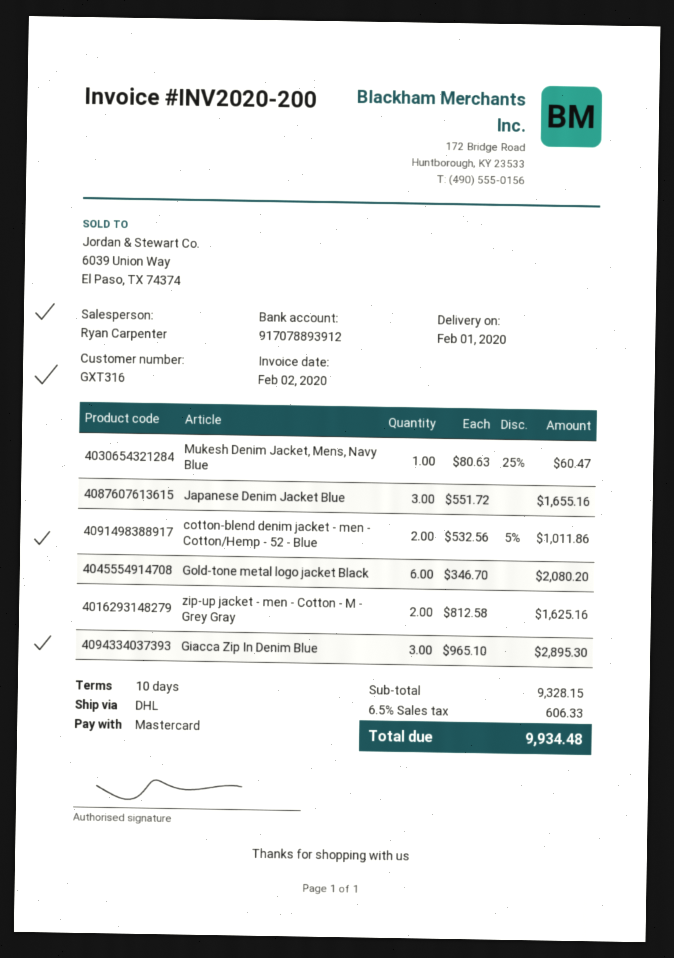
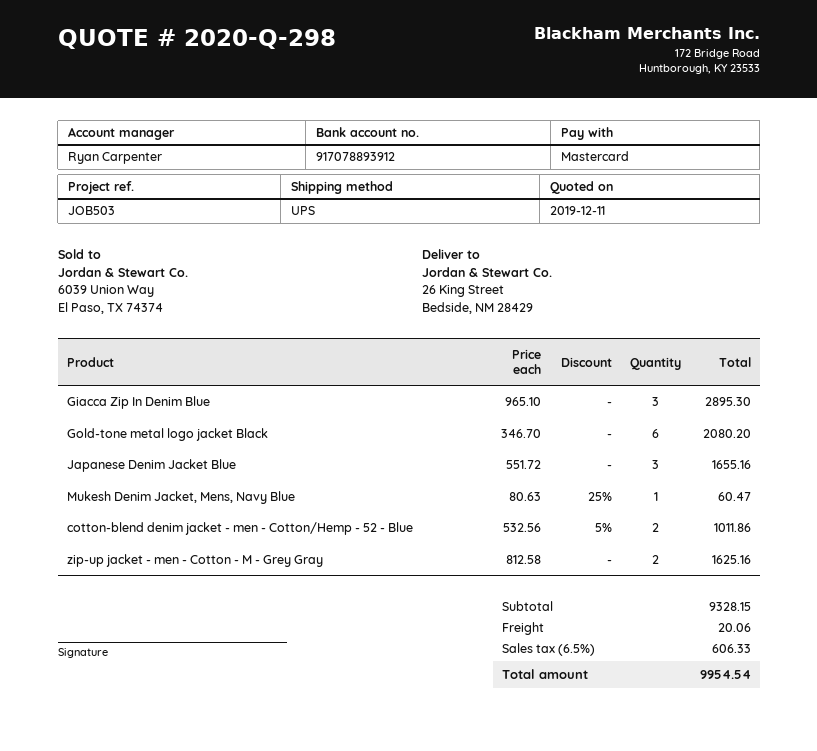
shipping method: DHL -> UPS
shipping: none -> 20.06
total: 9934.48 -> 9954.54

